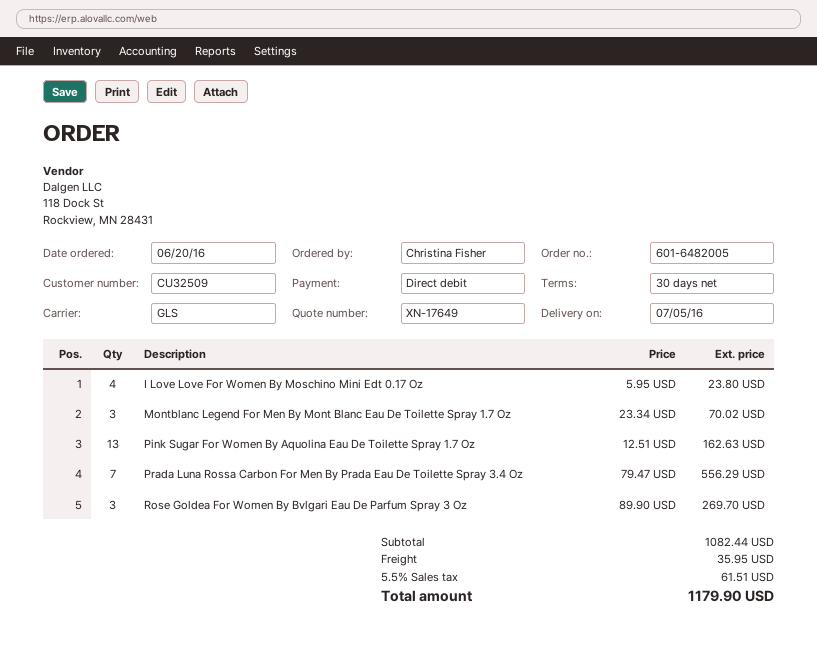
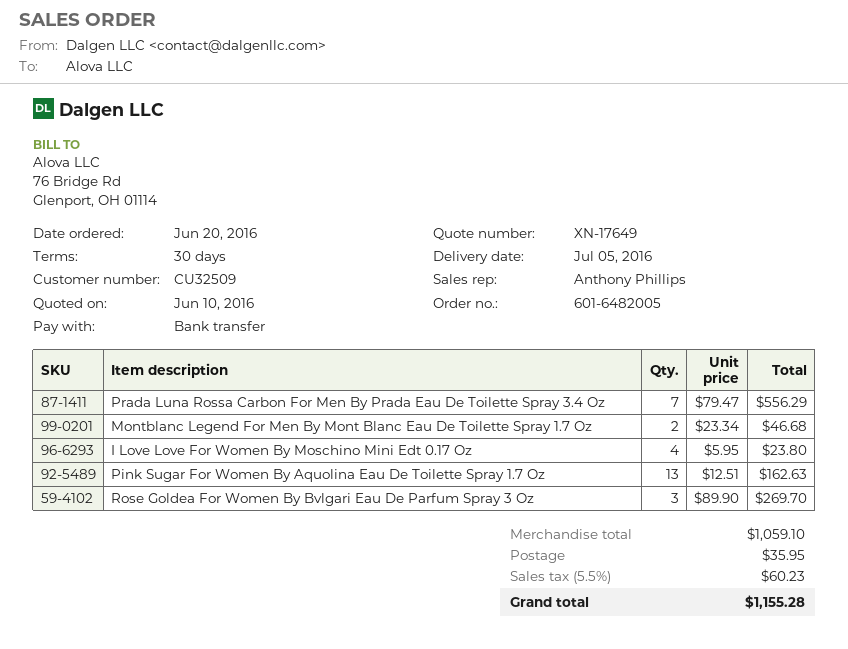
payment method: direct debit -> bank transfer
Montblanc Legend For Men By Mont Blanc Eau De Toilette Spray 1.7 Oz: 3 x 23.34 = 70.02 -> 2 x 23.34 = 46.68
subtotal: 1082.44 -> 1059.10
tax: 5.5% = 61.51 -> 5.5% = 60.23
total: 1179.90 -> 1155.28

